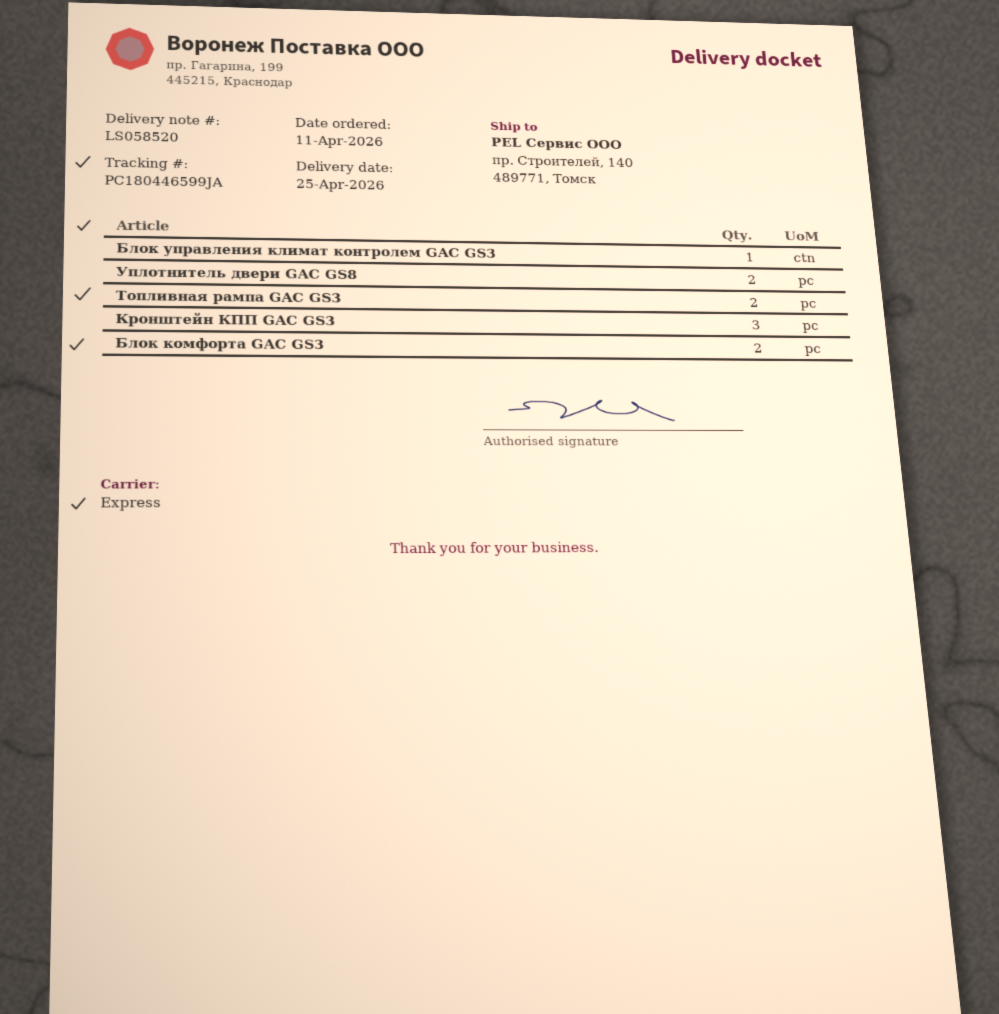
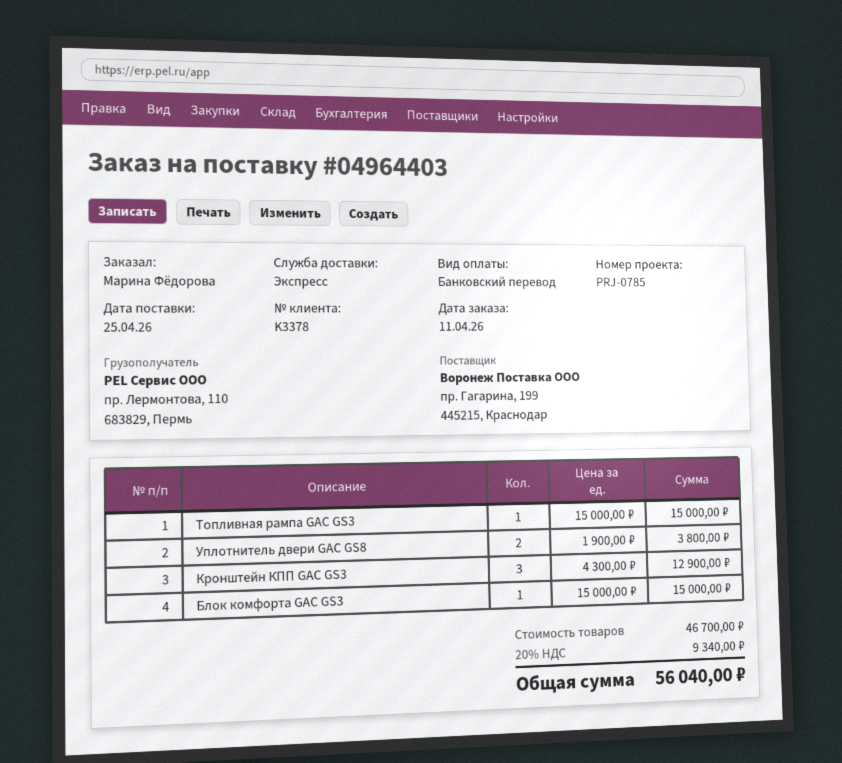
ship to: пр. Строителей, 140, 489771, Томск -> пр. Лермонтова, 110, 683829, Пермь
Блок управления климат контролем GAC GS3: 1 -> none
Топливная рампа GAC GS3: 2 -> 1
Блок комфорта GAC GS3: 2 -> 1

